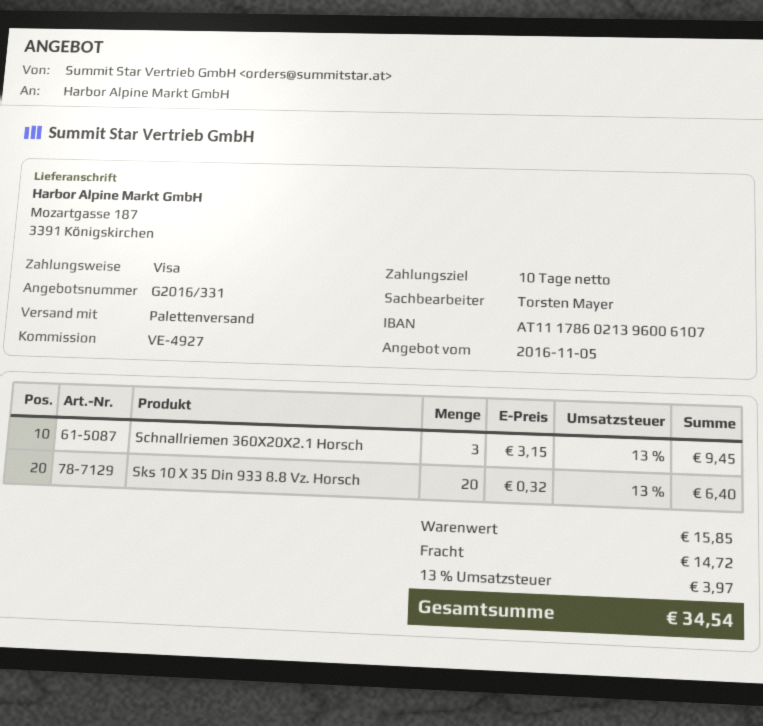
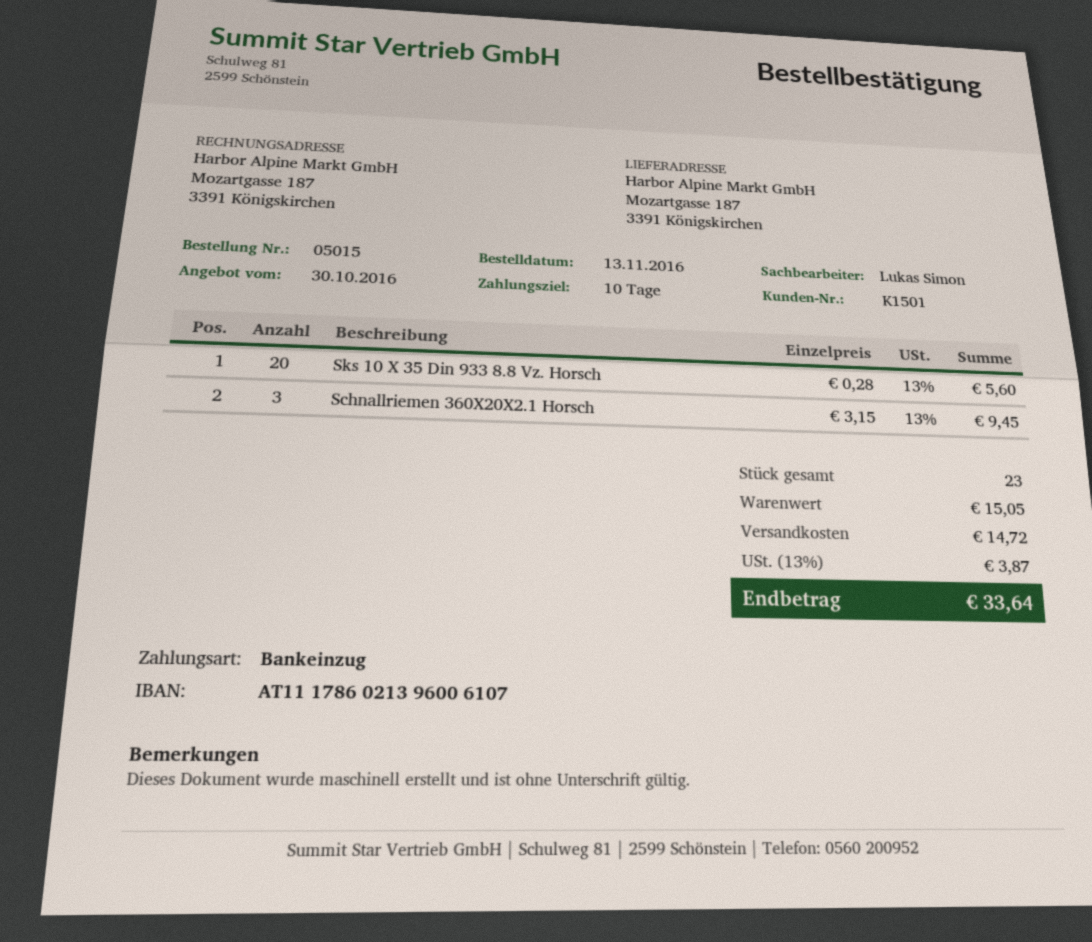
quote date: 2016-11-05 -> 2016-10-30
sales rep: Torsten Mayer -> Lukas Simon
payment method: Visa -> direct debit
Sks 10 X 35 Din 933 8.8 Vz. Horsch: 20 x 0.32 = 6.40 -> 20 x 0.28 = 5.60
subtotal: 15.85 -> 15.05
tax: 13% = 3.97 -> 13% = 3.87
total: 34.54 -> 33.64

